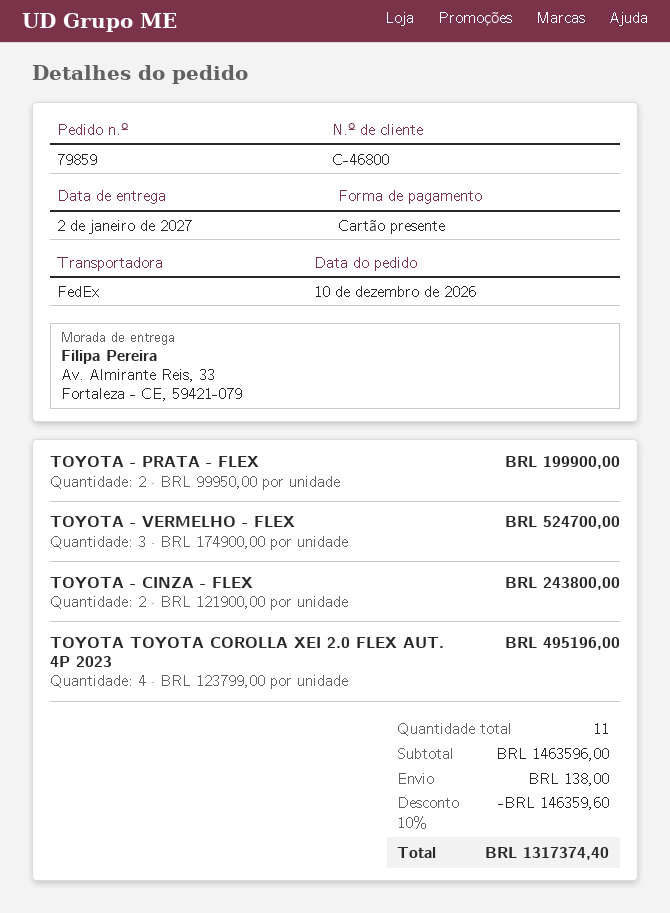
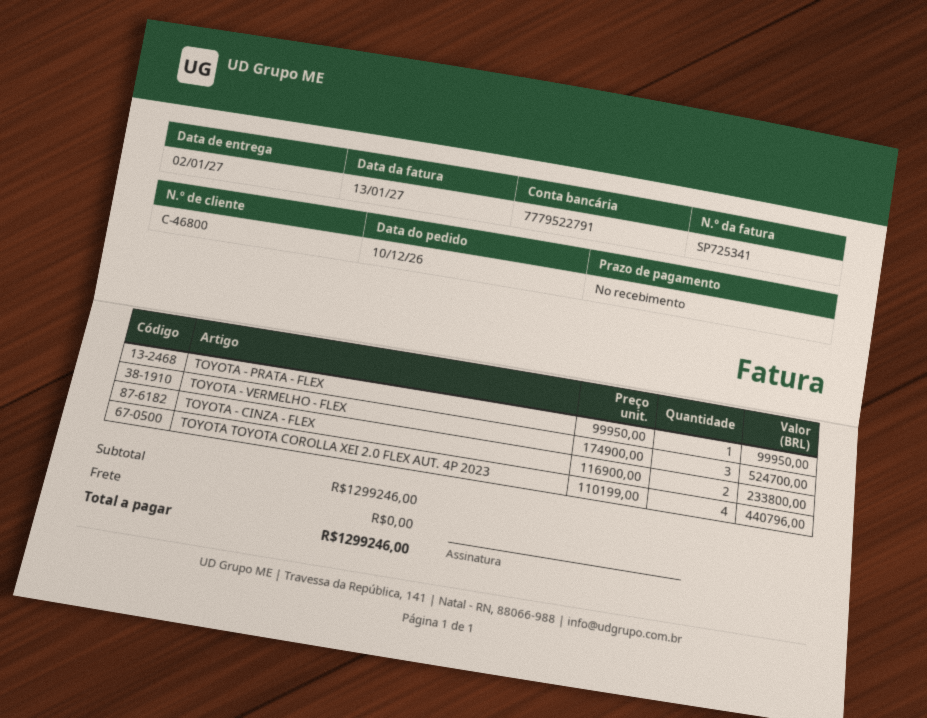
TOYOTA - PRATA - FLEX: 2 x 99950.00 = 199900.00 -> 1 x 99950.00 = 99950.00
TOYOTA - CINZA - FLEX: 2 x 121900.00 = 243800.00 -> 2 x 116900.00 = 233800.00
TOYOTA TOYOTA COROLLA XEI 2.0 FLEX AUT. 4P 2023: 4 x 123799.00 = 495196.00 -> 4 x 110199.00 = 440796.00
subtotal: 1463596.00 -> 1299246.00
discount: 10% = 146359.60 -> none
shipping: 138.00 -> 0.00
total: 1317374.40 -> 1299246.00

